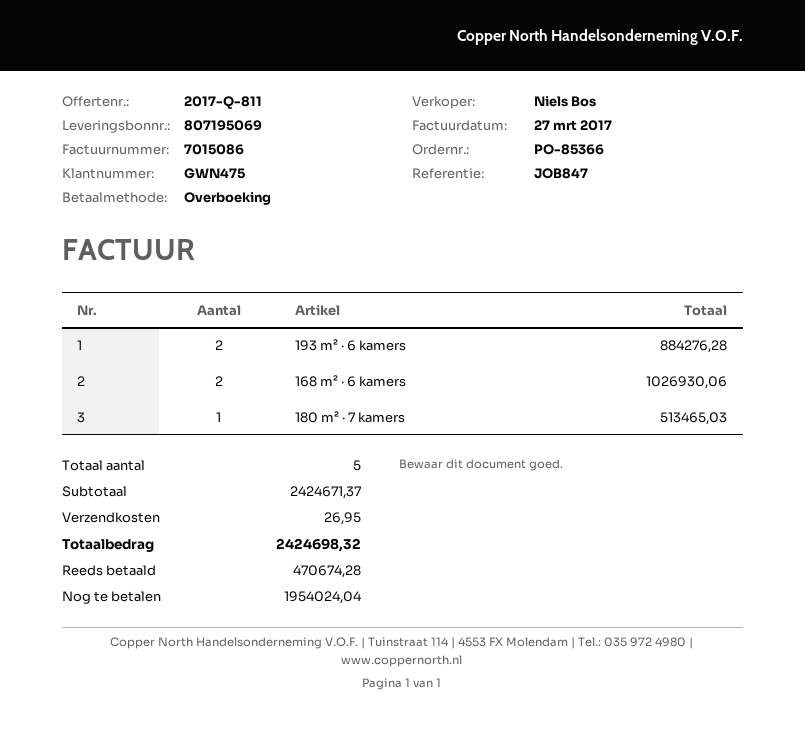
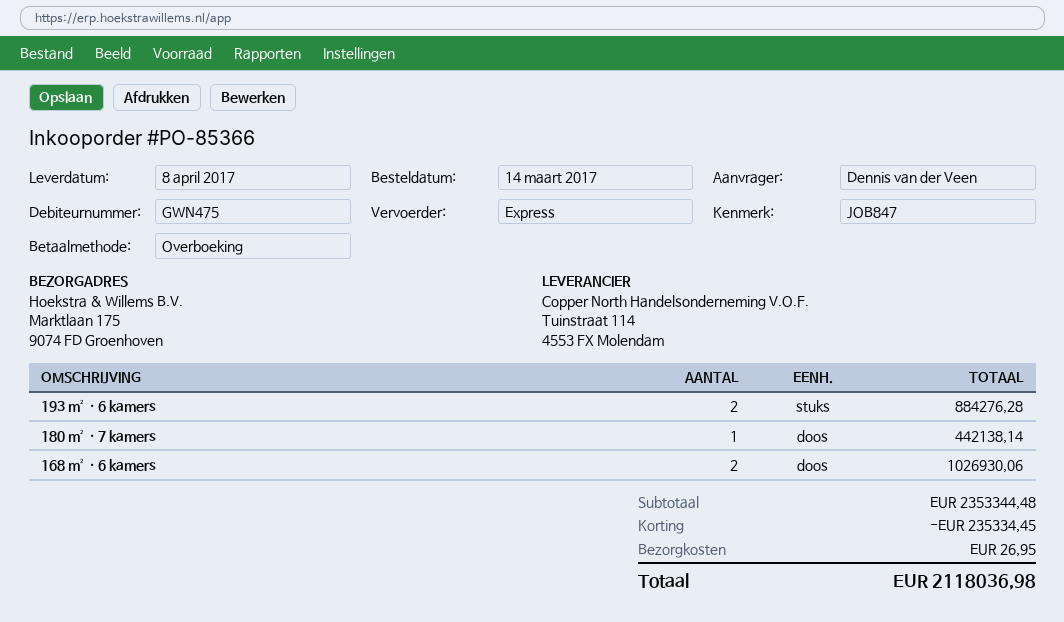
180 m² · 7 kamers: 1 for 513465.03 -> 1 for 442138.14
subtotal: 2424671.37 -> 2353344.48
discount: none -> 235334.45
total: 2424698.32 -> 2118036.98

